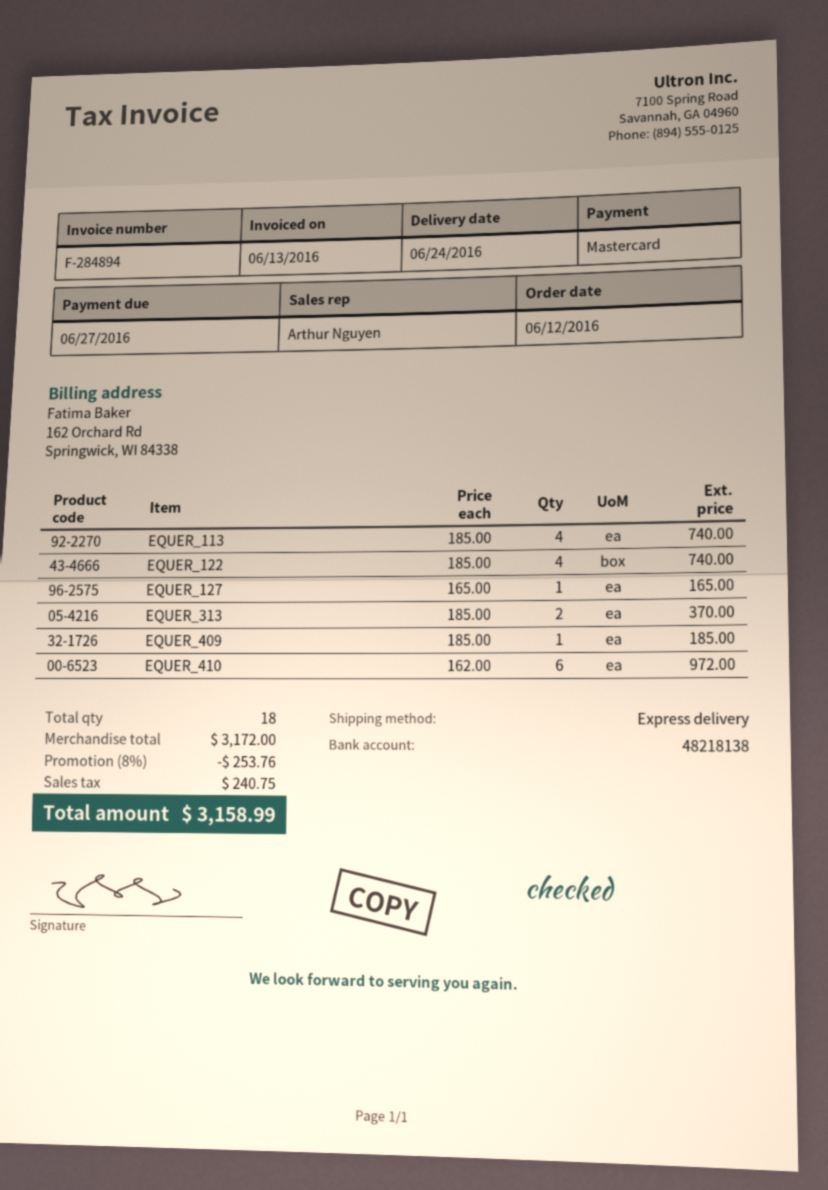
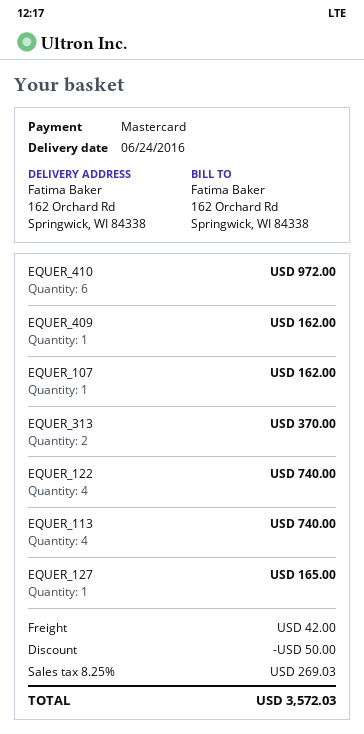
EQUER_409: 1 for 185.00 -> 1 for 162.00
EQUER_107: none -> 1 for 162.00
discount: 253.76 -> 50.00
shipping: none -> 42.00
tax: 240.75 -> 269.03
total: 3158.99 -> 3572.03

